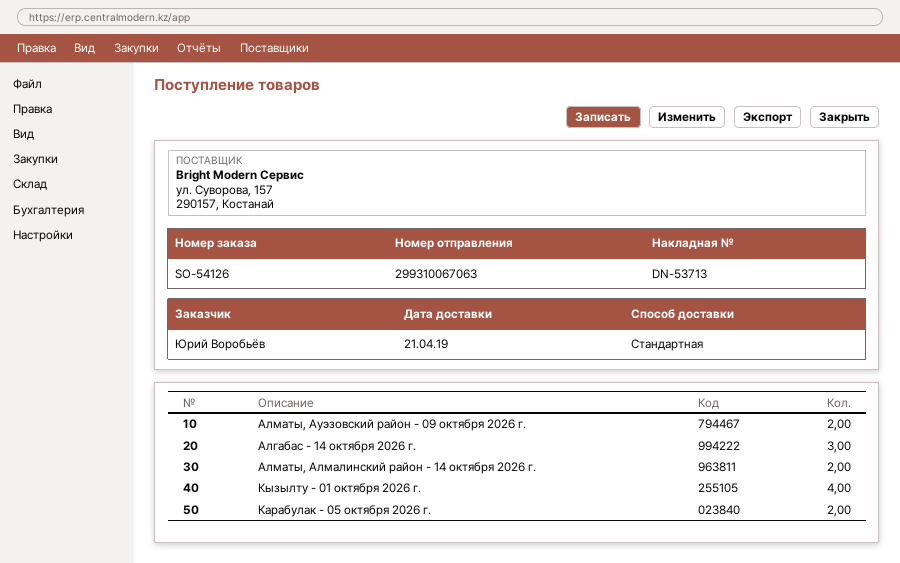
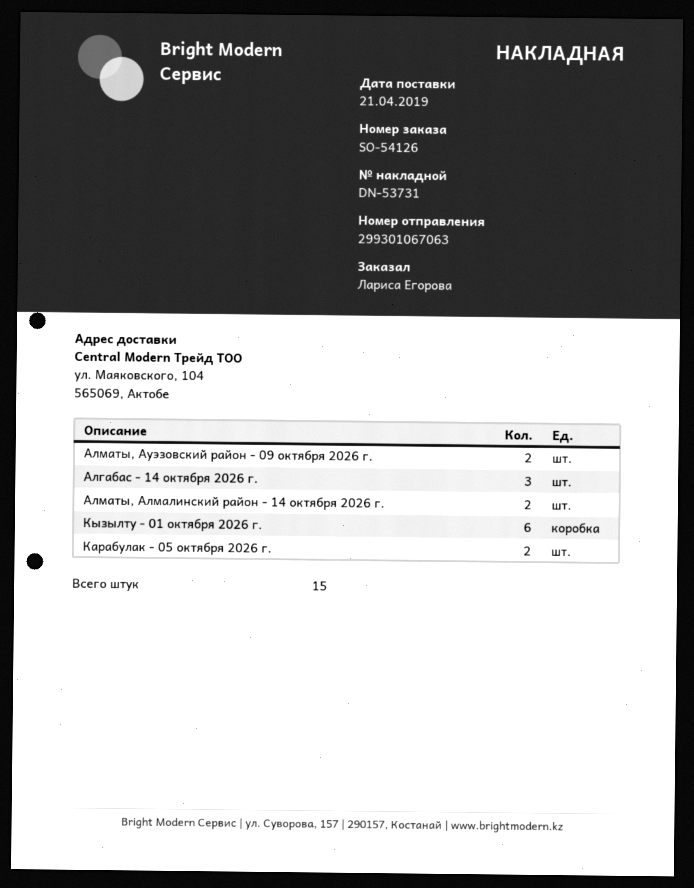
delivery note number: DN-53713 -> DN-53731
ordered by: Юрий Воробьёв -> Лариса Егорова
tracking number: 299310067063 -> 299301067063
Кызылту - 01 октября 2026 г.: 4 -> 6

